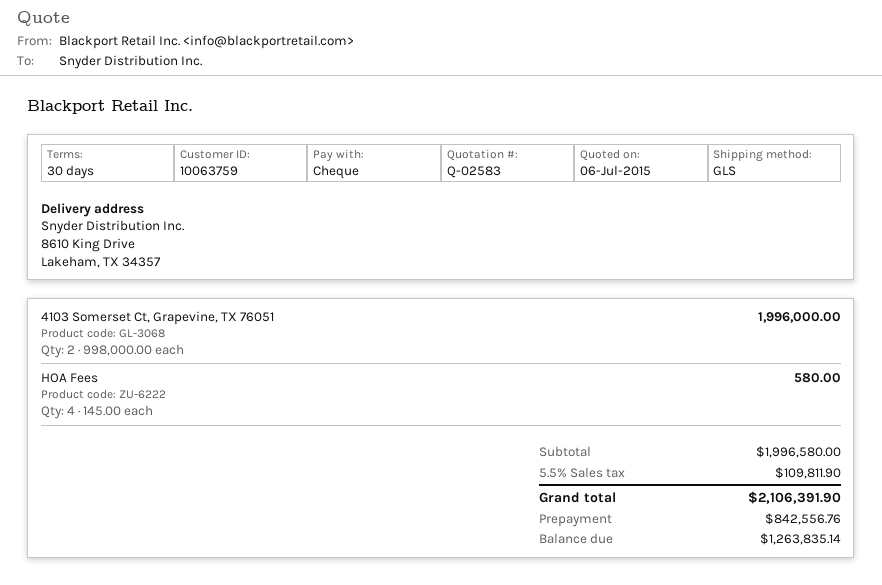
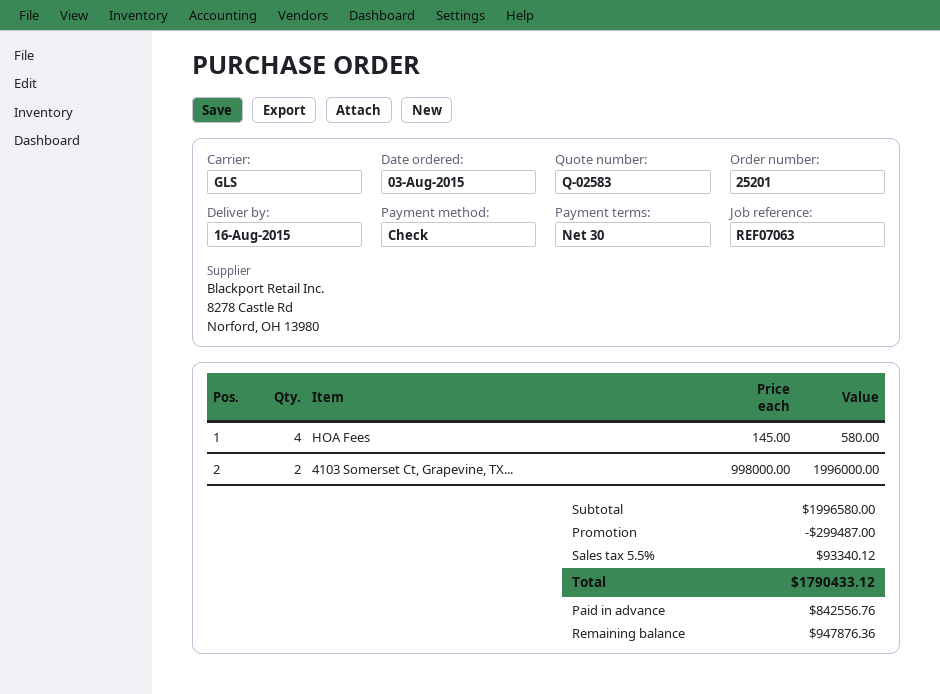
discount: none -> 299487.00
tax: 5.5% = 109811.90 -> 5.5% = 93340.12
total: 2106391.90 -> 1790433.12
balance: 1263835.14 -> 947876.36

